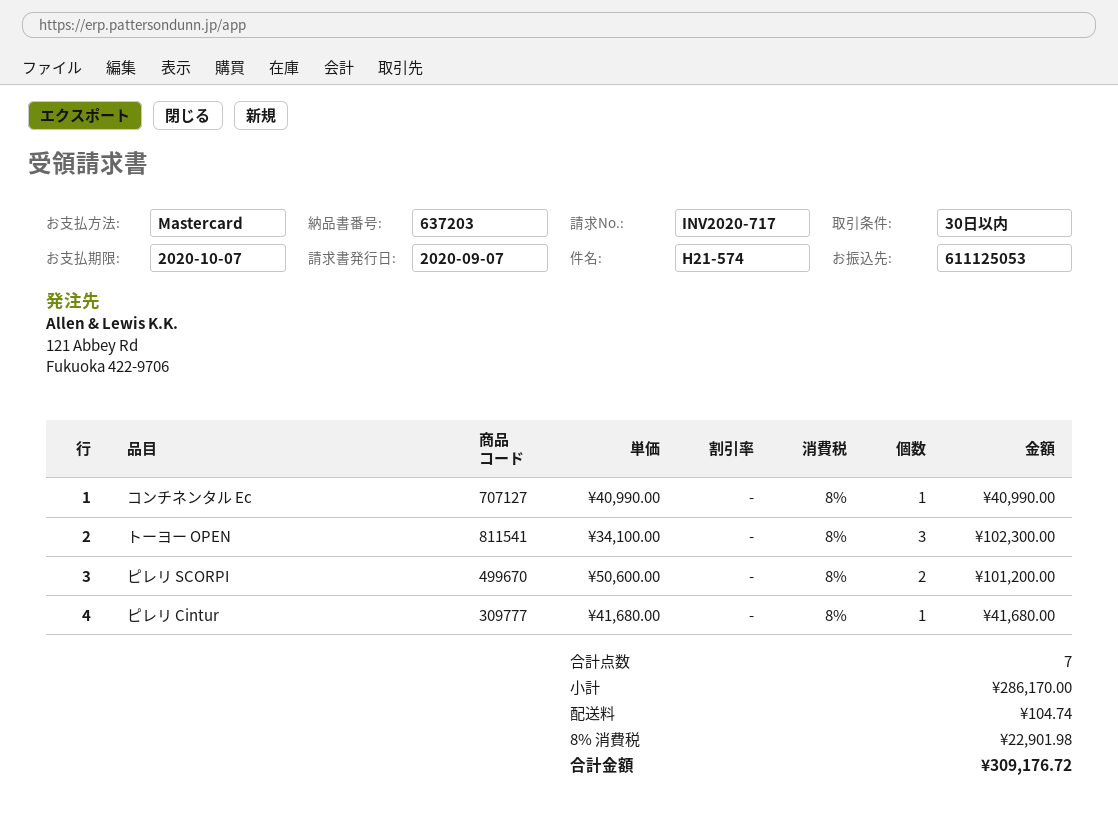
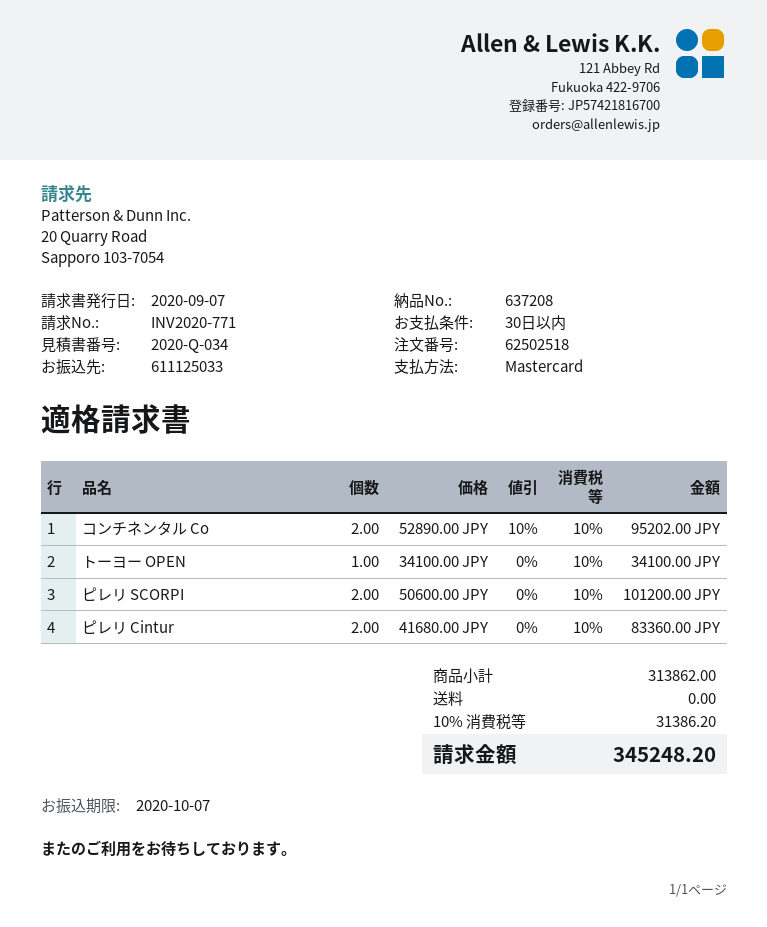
delivery note number: 637203 -> 637208
invoice number: INV2020-717 -> INV2020-771
bank account: 611125053 -> 611125033
コンチネンタル Ec: 1 x 40990.00 = 40990.00 -> none
トーヨー OPEN: 3 x 34100.00 = 102300.00 -> 1 x 34100.00 = 34100.00
ピレリ Cintur: 1 x 41680.00 = 41680.00 -> 2 x 41680.00 = 83360.00
コンチネンタル Co: none -> 2 x 52890.00 - 10% = 95202.00
subtotal: 286170.00 -> 313862.00
shipping: 104.74 -> 0.00
tax: 8% = 22901.98 -> 10% = 31386.20
total: 309176.72 -> 345248.20

